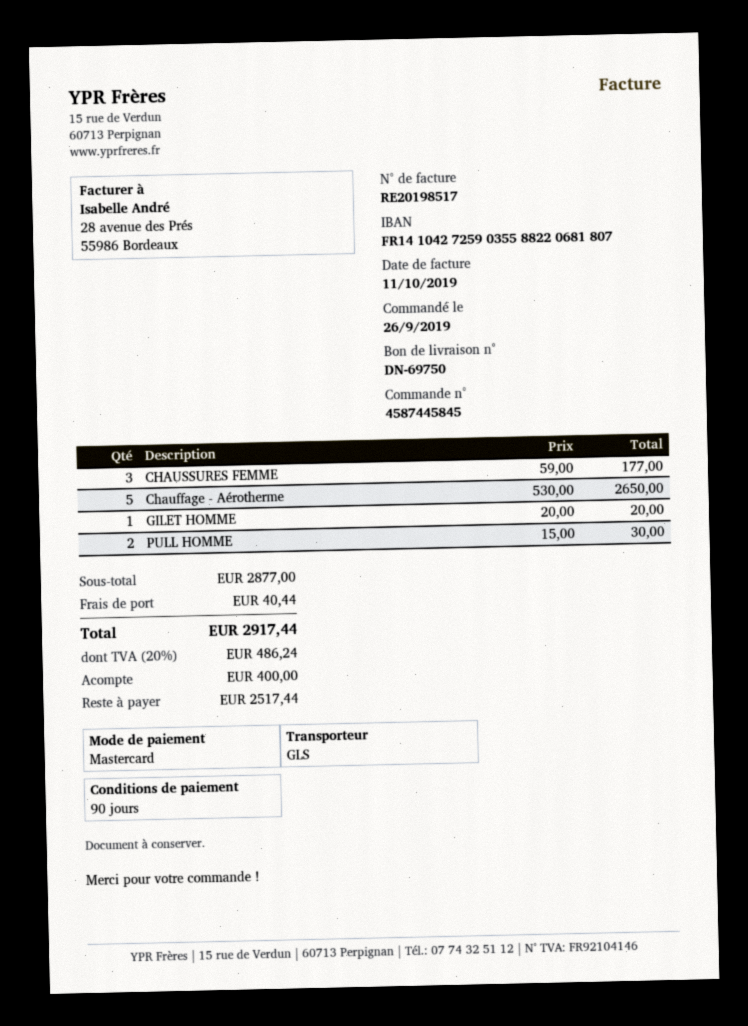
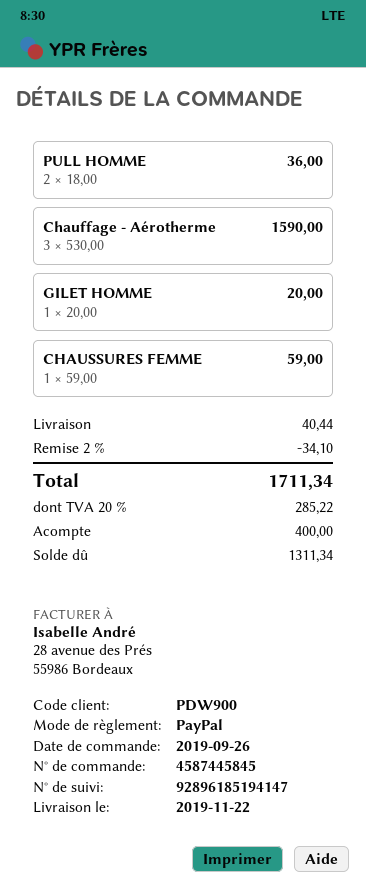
payment method: Mastercard -> PayPal
CHAUSSURES FEMME: 3 x 59.00 = 177.00 -> 1 x 59.00 = 59.00
Chauffage - Aérotherme: 5 x 530.00 = 2650.00 -> 3 x 530.00 = 1590.00
PULL HOMME: 2 x 15.00 = 30.00 -> 2 x 18.00 = 36.00
discount: none -> 2% = 34.10
tax: 20% = 486.24 -> 20% = 285.22
total: 2917.44 -> 1711.34
balance: 2517.44 -> 1311.34

